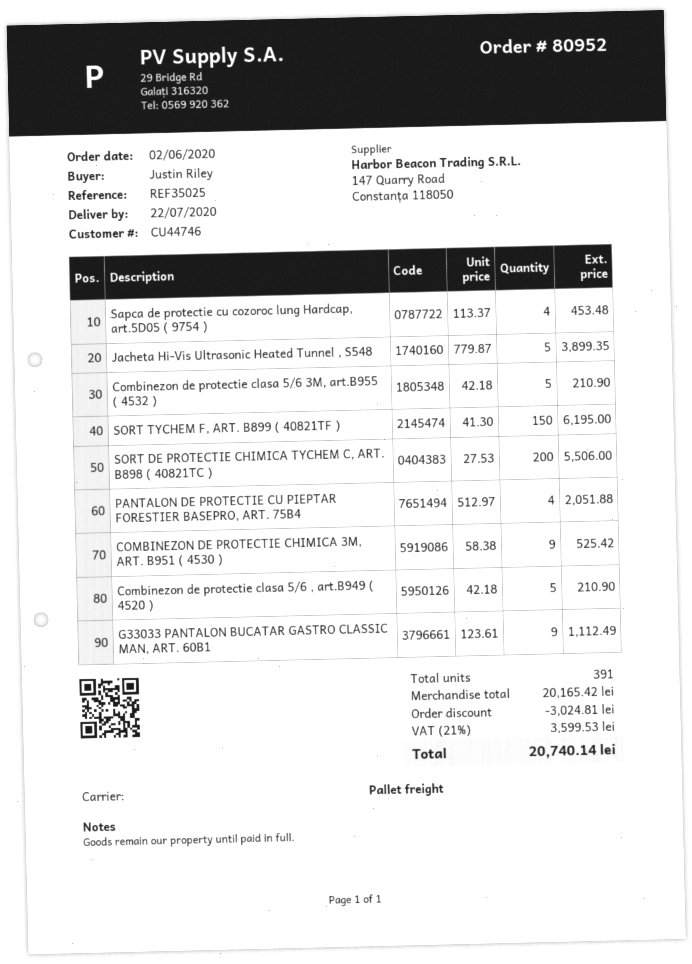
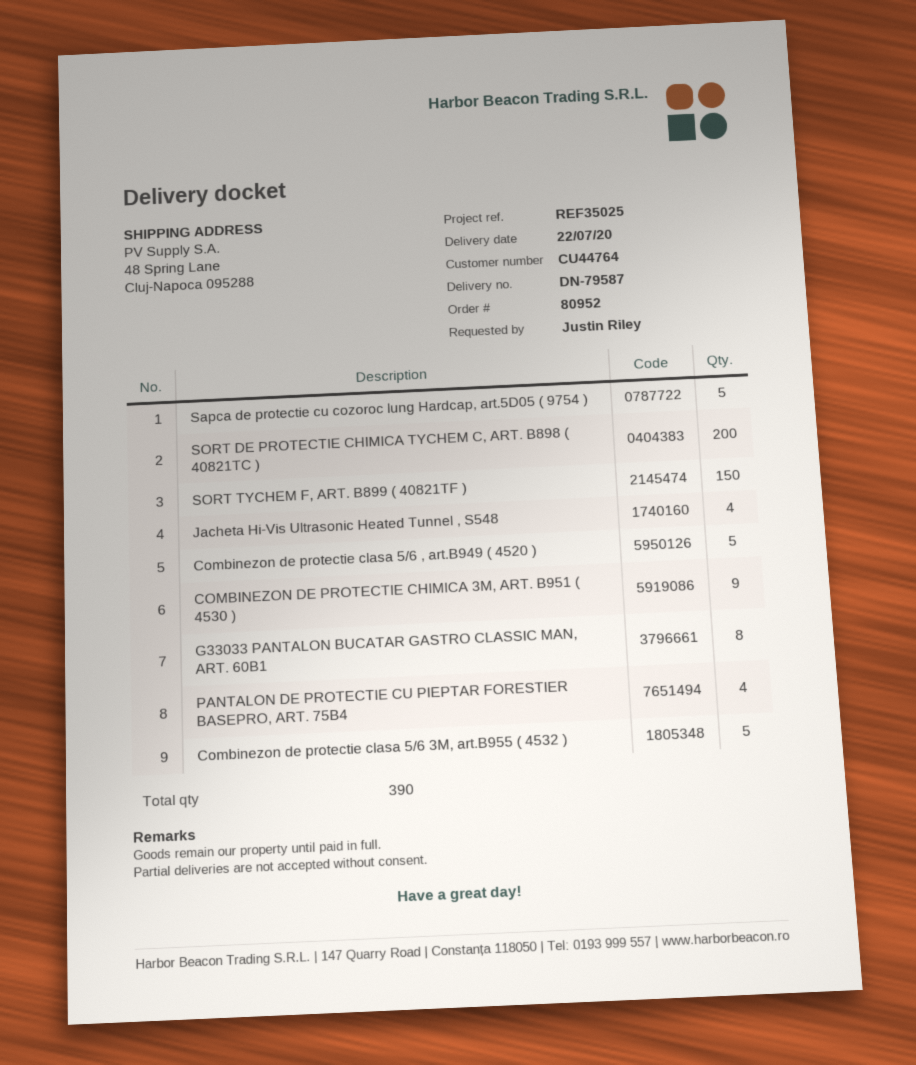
customer number: CU44746 -> CU44764
Sapca de protectie cu cozoroc lung Hardcap, art.5D05 ( 9754 ): 4 -> 5
Jacheta Hi-Vis Ultrasonic Heated Tunnel , S548: 5 -> 4
G33033 PANTALON BUCATAR GASTRO CLASSIC MAN, ART. 60B1: 9 -> 8
total quantity: 391 -> 390

